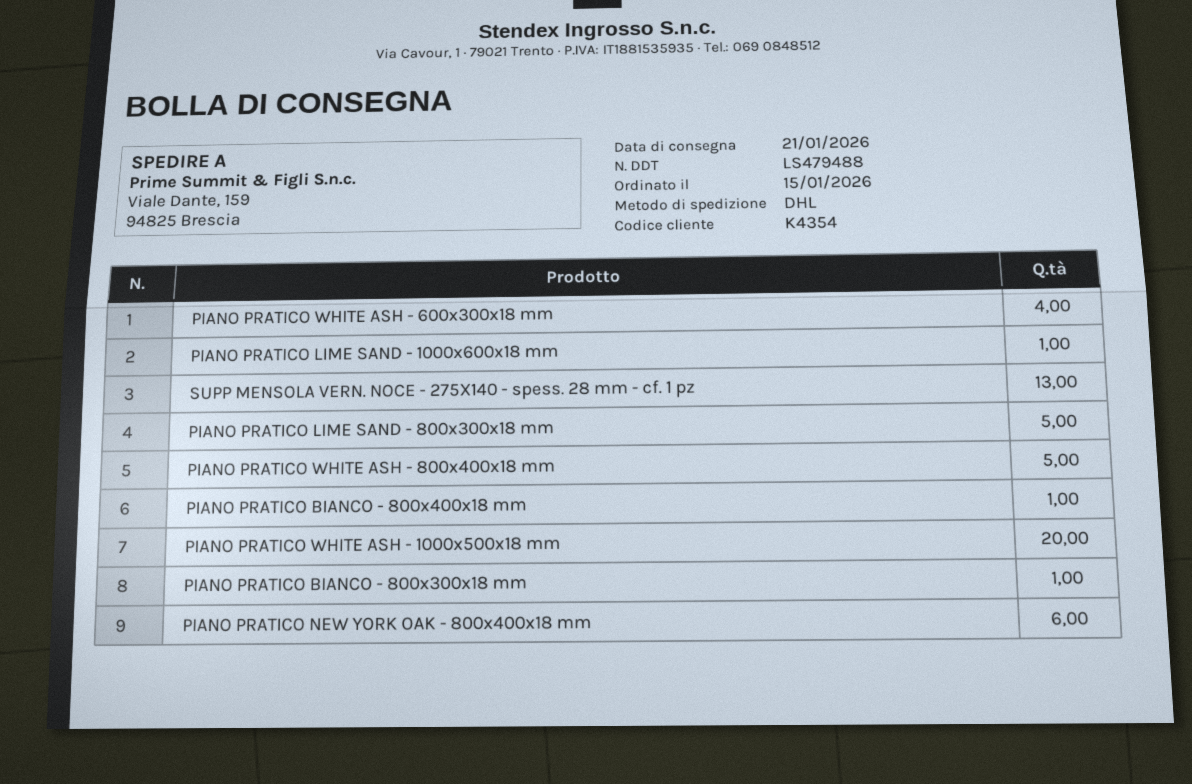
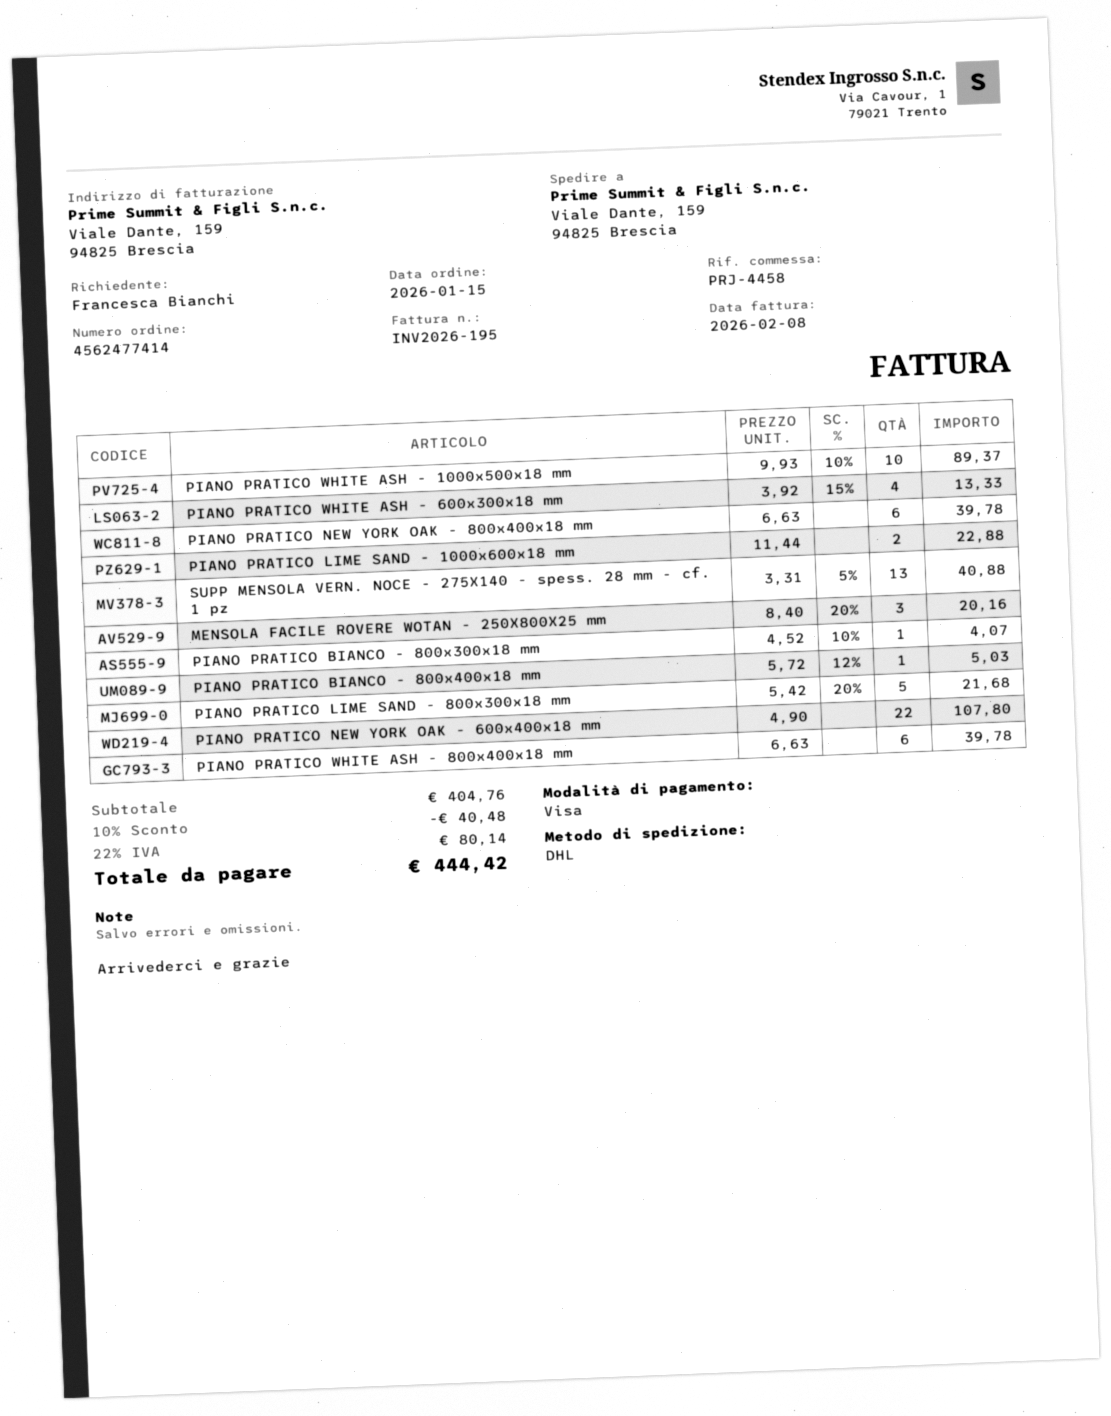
PIANO PRATICO LIME SAND - 1000x600x18 mm: 1 -> 2
PIANO PRATICO WHITE ASH - 800x400x18 mm: 5 -> 6
PIANO PRATICO WHITE ASH - 1000x500x18 mm: 20 -> 10
MENSOLA FACILE ROVERE WOTAN - 250X800X25 mm: none -> 3
PIANO PRATICO NEW YORK OAK - 600x400x18 mm: none -> 22

